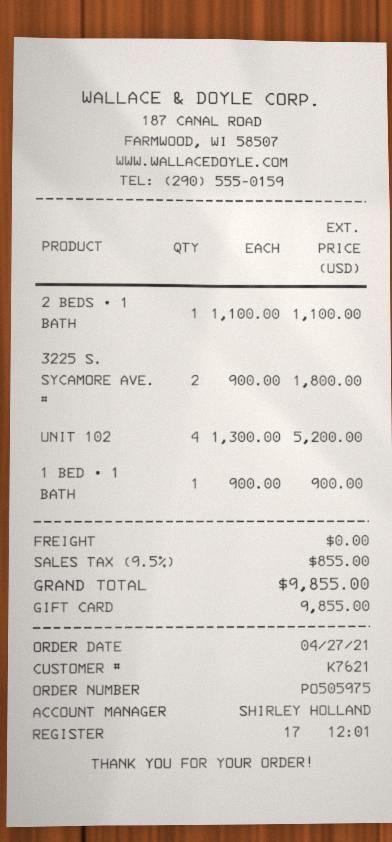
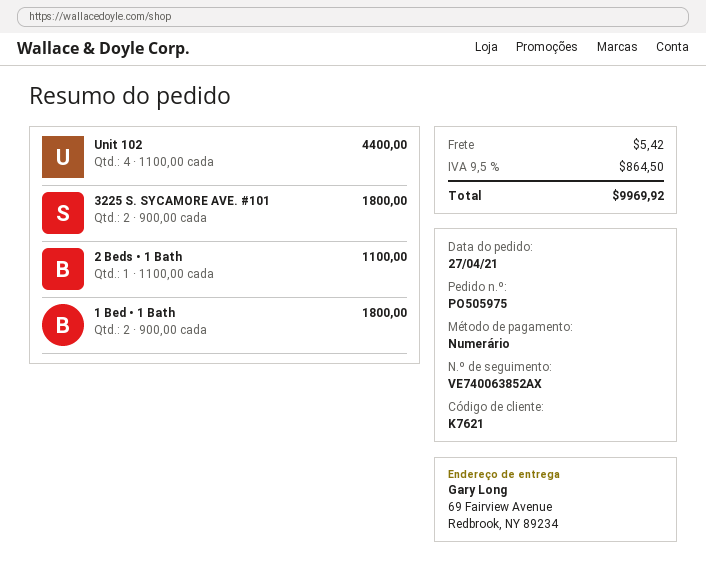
payment method: gift card -> cash
UNIT 102: 4 x 1300.00 = 5200.00 -> 4 x 1100.00 = 4400.00
1 BED • 1 BATH: 1 x 900.00 = 900.00 -> 2 x 900.00 = 1800.00
shipping: 0.00 -> 5.42
tax: 9.5% = 855.00 -> 9.5% = 864.50
total: 9855.00 -> 9969.92

